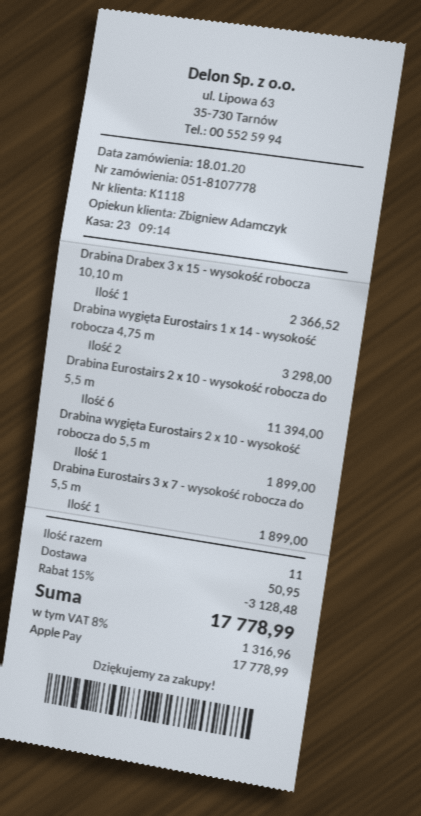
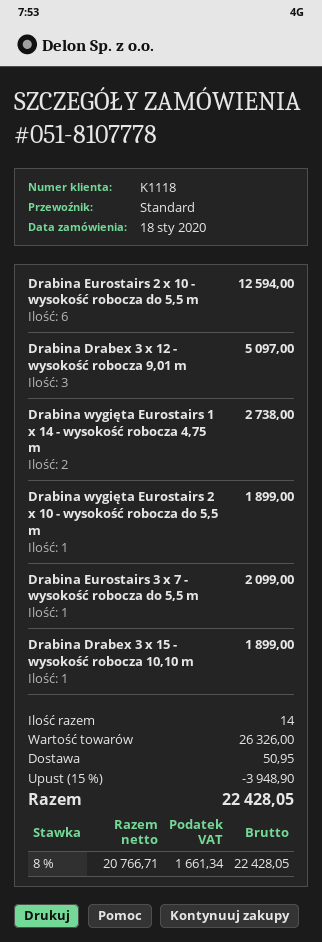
Drabina Drabex 3 x 15 - wysokość robocza 10,10 m: 1 for 2366.52 -> 1 for 1899.00
Drabina wygięta Eurostairs 1 x 14 - wysokość robocza 4,75 m: 2 for 3298.00 -> 2 for 2738.00
Drabina Eurostairs 2 x 10 - wysokość robocza do 5,5 m: 6 for 11394.00 -> 6 for 12594.00
Drabina Eurostairs 3 x 7 - wysokość robocza do 5,5 m: 1 for 1899.00 -> 1 for 2099.00
Drabina Drabex 3 x 12 - wysokość robocza 9,01 m: none -> 3 for 5097.00
total quantity: 11 -> 14
discount: 15% = 3128.48 -> 15% = 3948.90
tax: 8% = 1316.96 -> 8% = 1661.34
total: 17778.99 -> 22428.05

